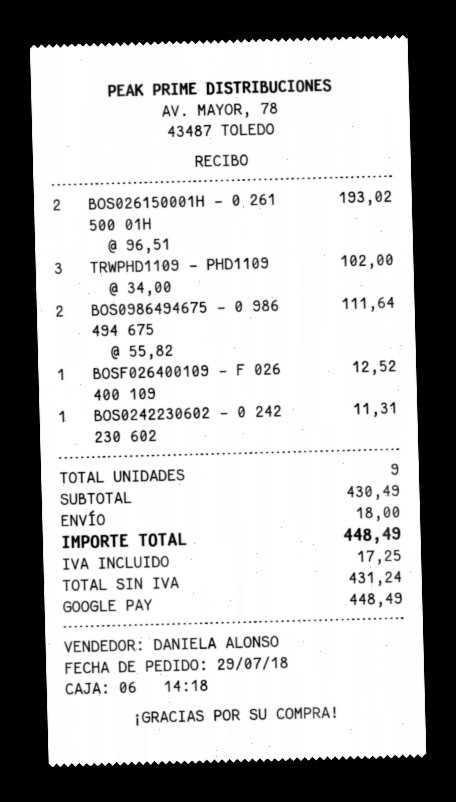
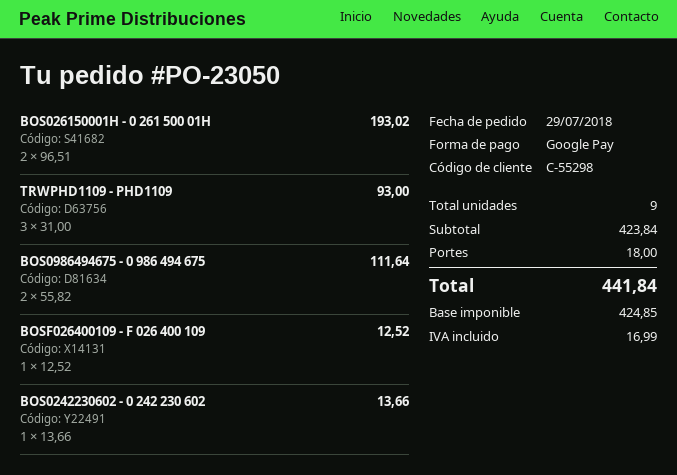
TRWPHD1109 - PHD1109: 3 x 34.00 = 102.00 -> 3 x 31.00 = 93.00
BOS0242230602 - 0 242 230 602: 1 x 11.31 = 11.31 -> 1 x 13.66 = 13.66
subtotal: 430.49 -> 423.84
net: 431.24 -> 424.85
tax: 17.25 -> 16.99
total: 448.49 -> 441.84

